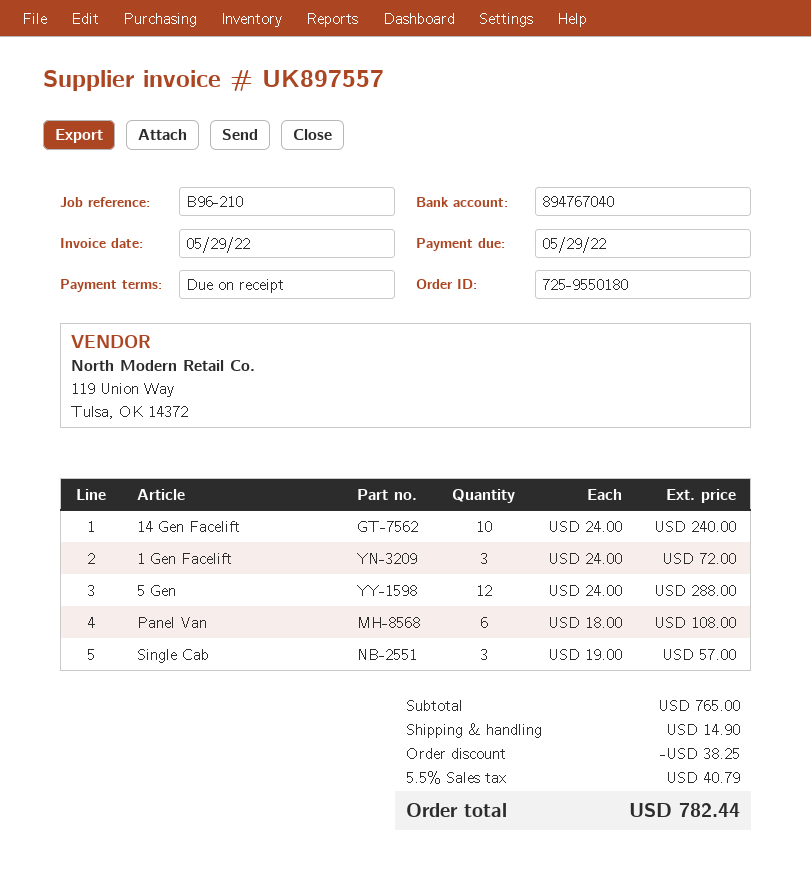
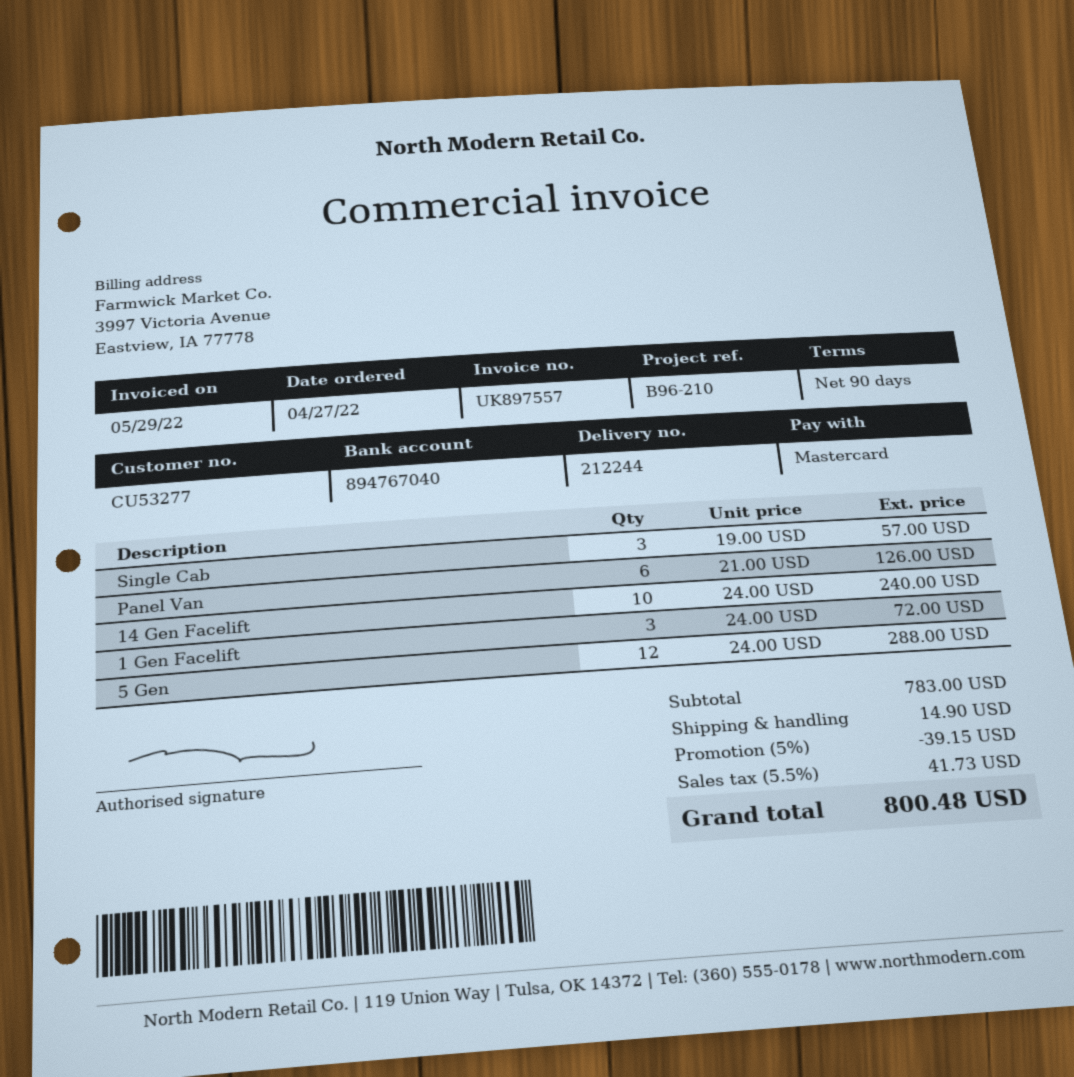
payment terms: on receipt -> 90 days
Panel Van: 6 x 18.00 = 108.00 -> 6 x 21.00 = 126.00
subtotal: 765.00 -> 783.00
discount: 38.25 -> 39.15
tax: 5.5% = 40.79 -> 5.5% = 41.73
total: 782.44 -> 800.48

